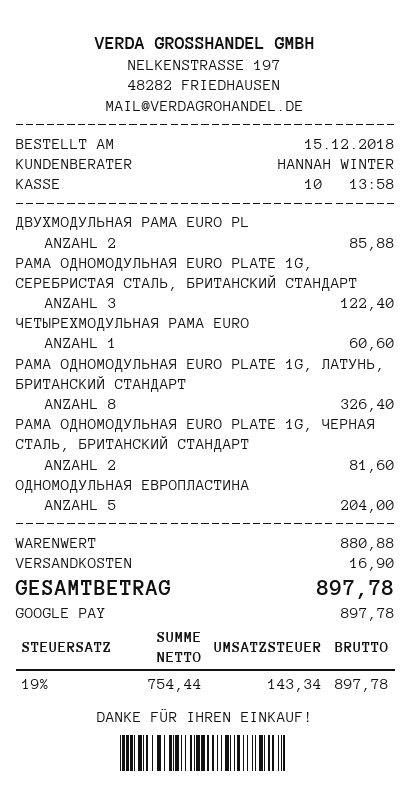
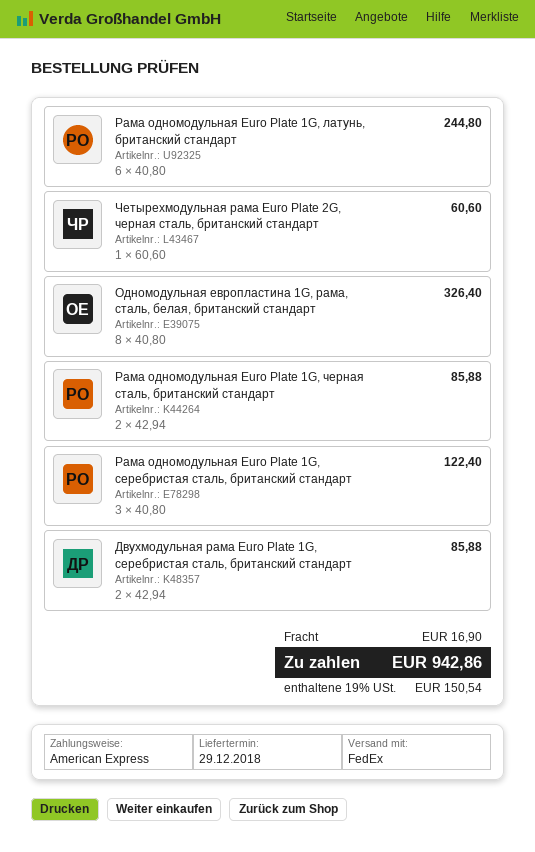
payment method: Google Pay -> American Express
РАМА ОДНОМОДУЛЬНАЯ EURO PLATE 1G, ЛАТУНЬ, БРИТАНСКИЙ СТАНДАРТ: 8 for 326.40 -> 6 for 244.80
РАМА ОДНОМОДУЛЬНАЯ EURO PLATE 1G, ЧЕРНАЯ СТАЛЬ, БРИТАНСКИЙ СТАНДАРТ: 2 for 81.60 -> 2 for 85.88
ОДНОМОДУЛЬНАЯ ЕВРОПЛАСТИНА: 5 for 204.00 -> 8 for 326.40
tax: 19% = 143.34 -> 19% = 150.54
total: 897.78 -> 942.86

